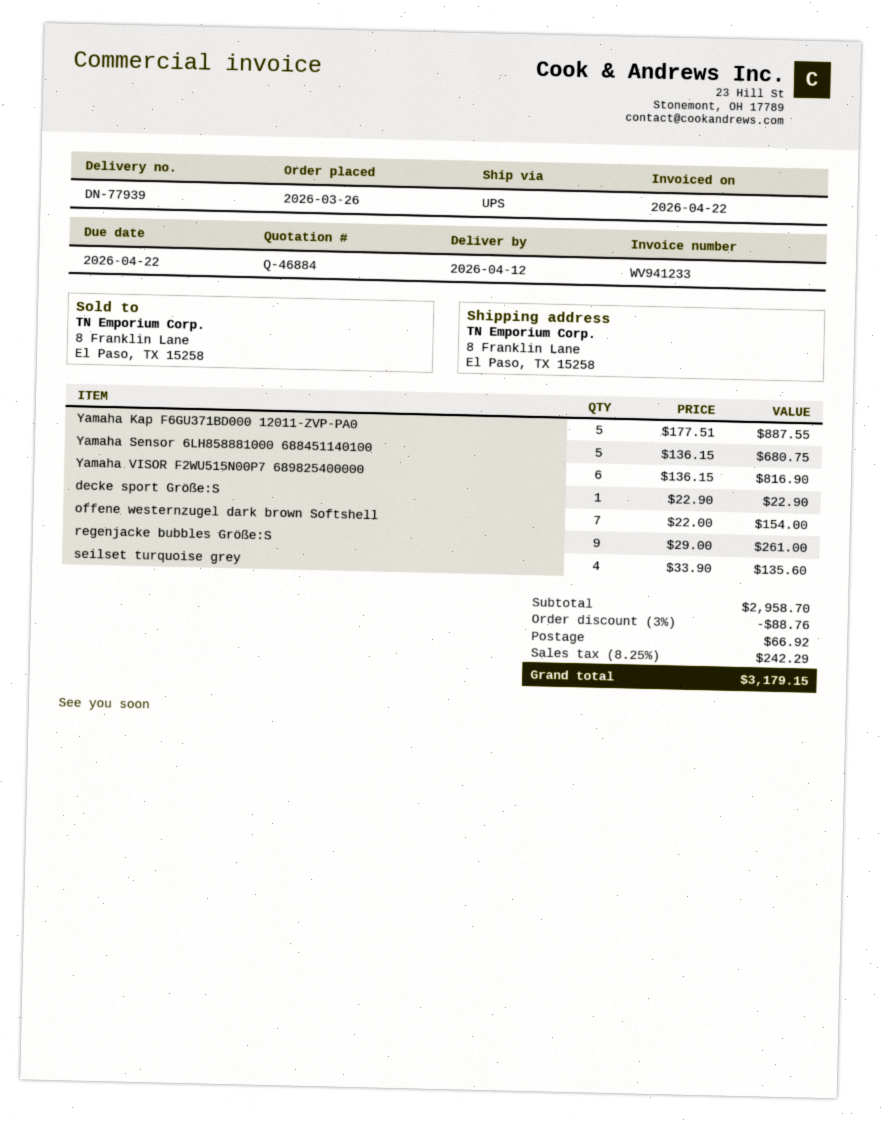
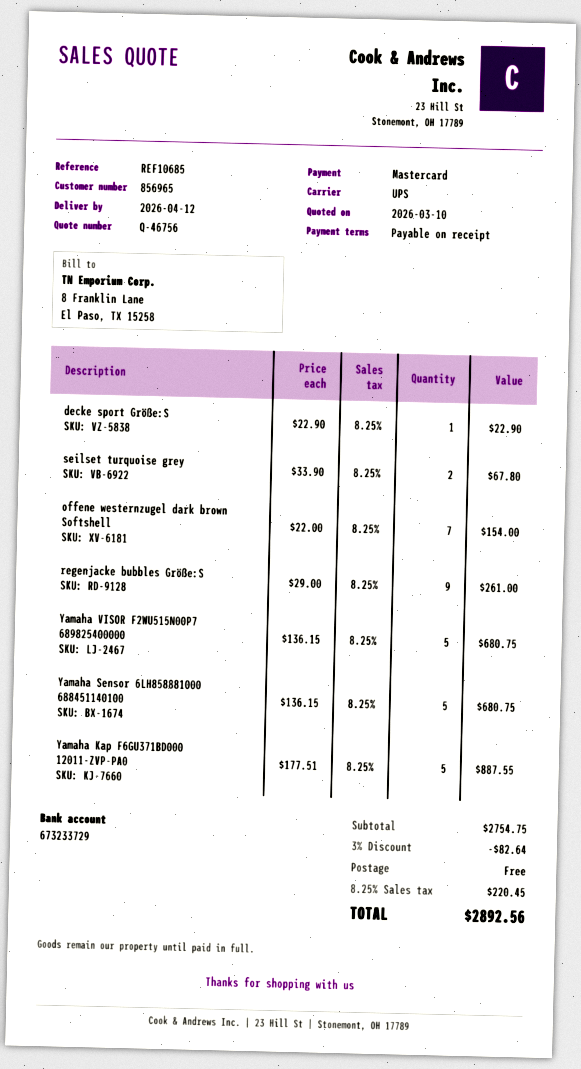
quote number: Q-46884 -> Q-46756
Yamaha VISOR F2WU515N00P7 689825400000: 6 x 136.15 = 816.90 -> 5 x 136.15 = 680.75
seilset turquoise grey: 4 x 33.90 = 135.60 -> 2 x 33.90 = 67.80
subtotal: 2958.70 -> 2754.75
discount: 3% = 88.76 -> 3% = 82.64
shipping: 66.92 -> 0.00
tax: 8.25% = 242.29 -> 8.25% = 220.45
total: 3179.15 -> 2892.56

